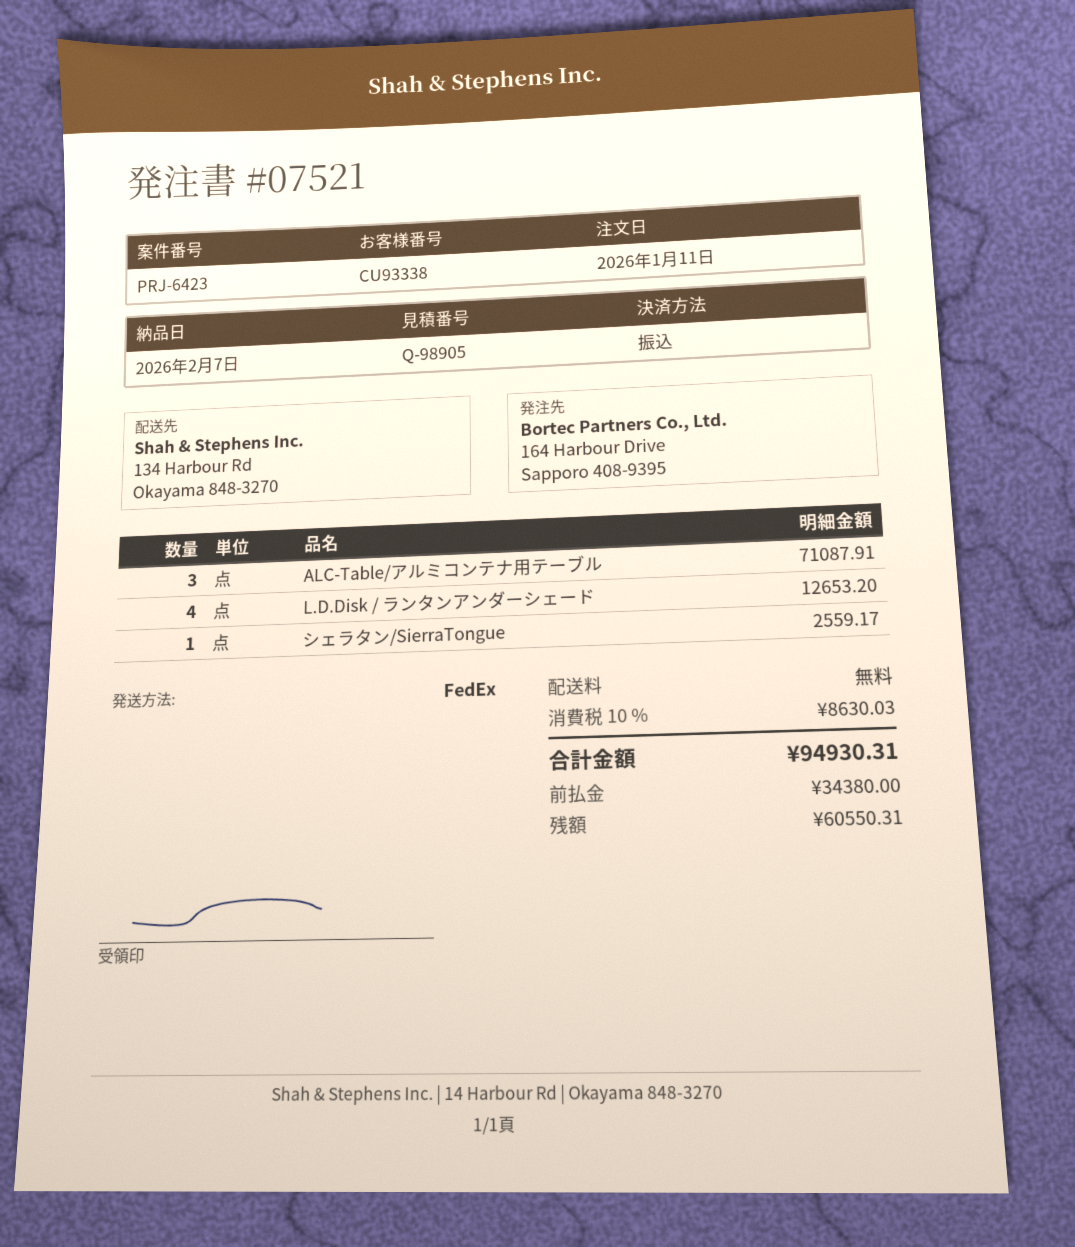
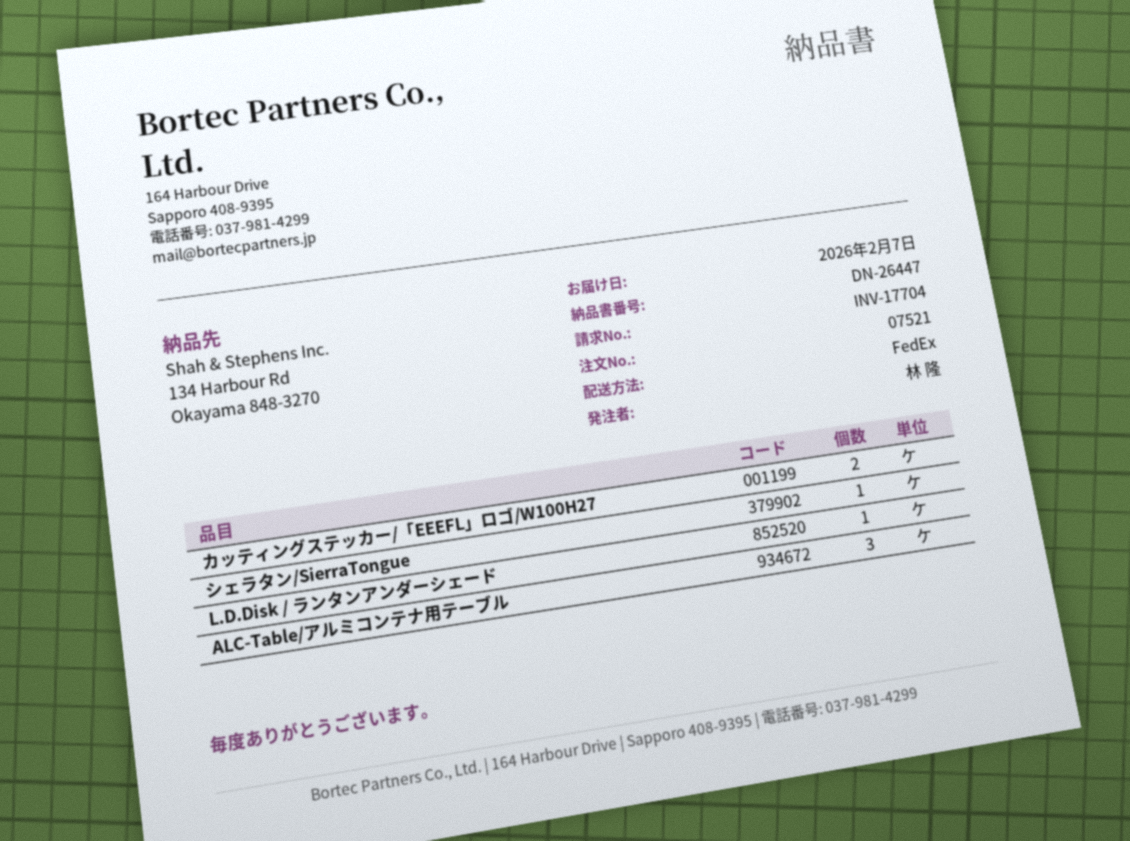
L.D.Disk / ランタンアンダーシェード: 4 -> 1
カッティングステッカー/「EEEFL」ロゴ/W100H27: none -> 2

